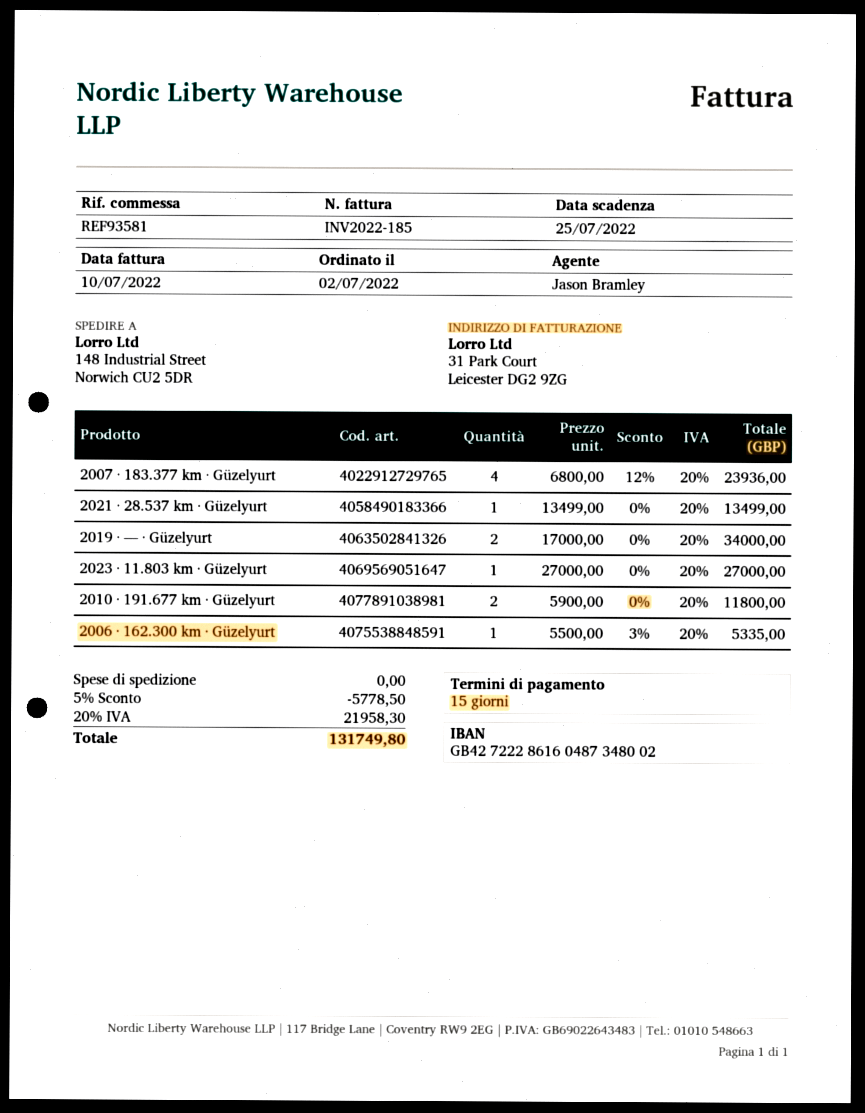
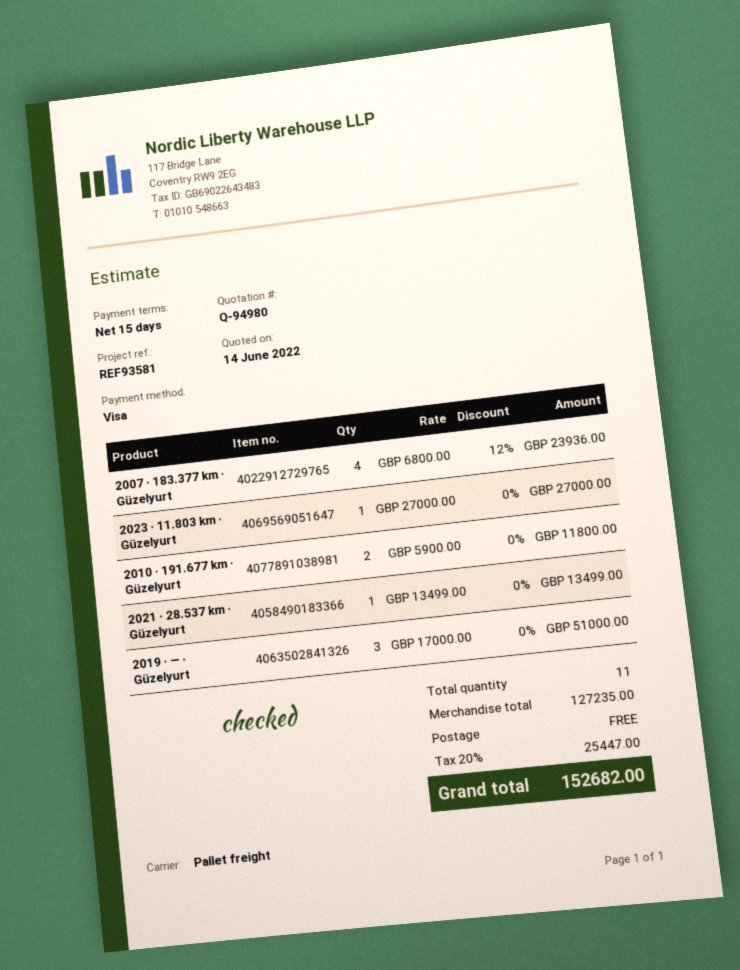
2019 · — · Güzelyurt: 2 x 17000.00 = 34000.00 -> 3 x 17000.00 = 51000.00
2006 · 162.300 km · Güzelyurt: 1 x 5500.00 - 3% = 5335.00 -> none
discount: 5% = 5778.50 -> none
tax: 20% = 21958.30 -> 20% = 25447.00
total: 131749.80 -> 152682.00

